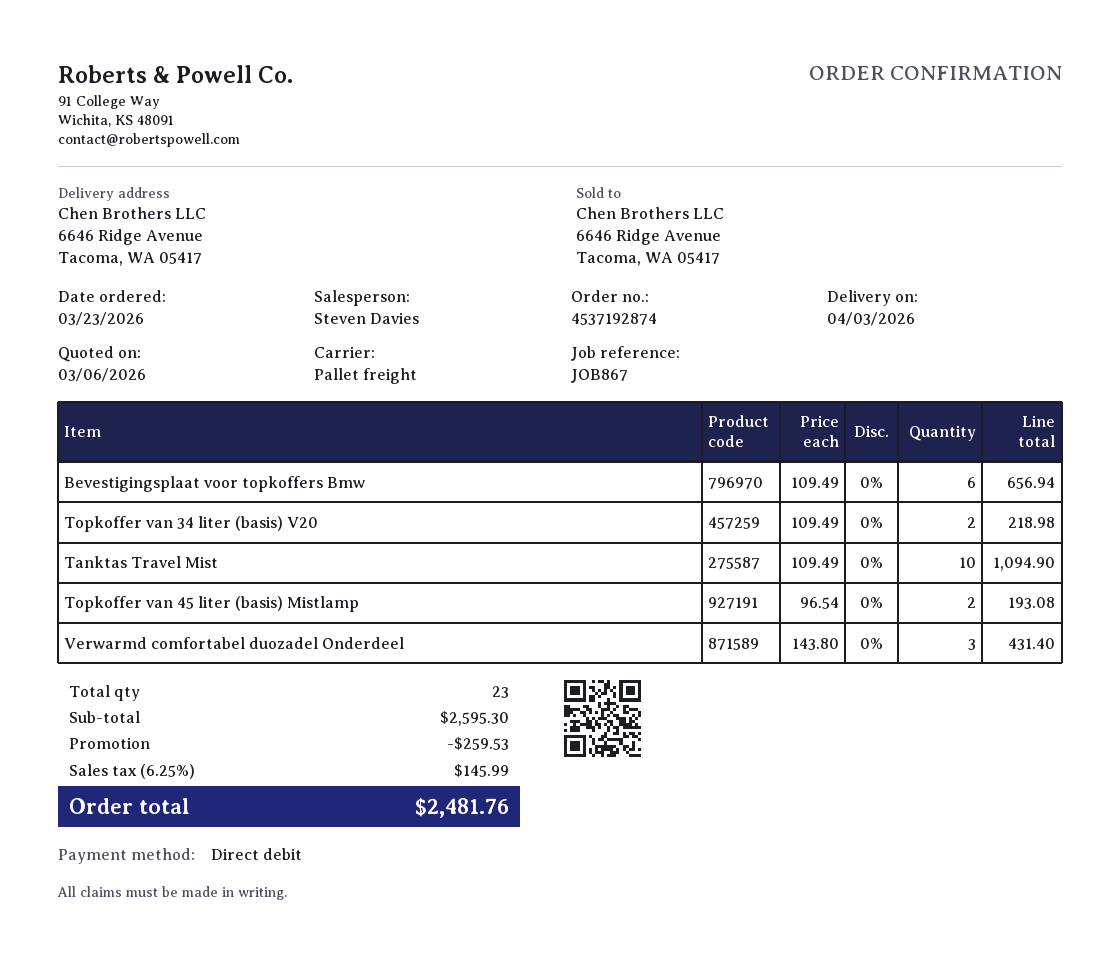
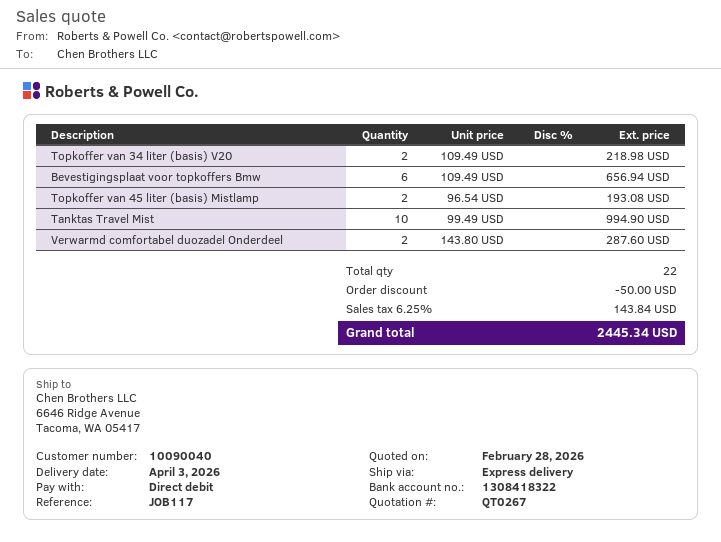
quote date: 2026-03-06 -> 2026-02-28
reference: JOB867 -> JOB117
shipping method: pallet freight -> express
Tanktas Travel Mist: 10 x 109.49 = 1094.90 -> 10 x 99.49 = 994.90
Verwarmd comfortabel duozadel Onderdeel: 3 x 143.80 = 431.40 -> 2 x 143.80 = 287.60
total quantity: 23 -> 22
discount: 259.53 -> 50.00
tax: 6.25% = 145.99 -> 6.25% = 143.84
total: 2481.76 -> 2445.34

